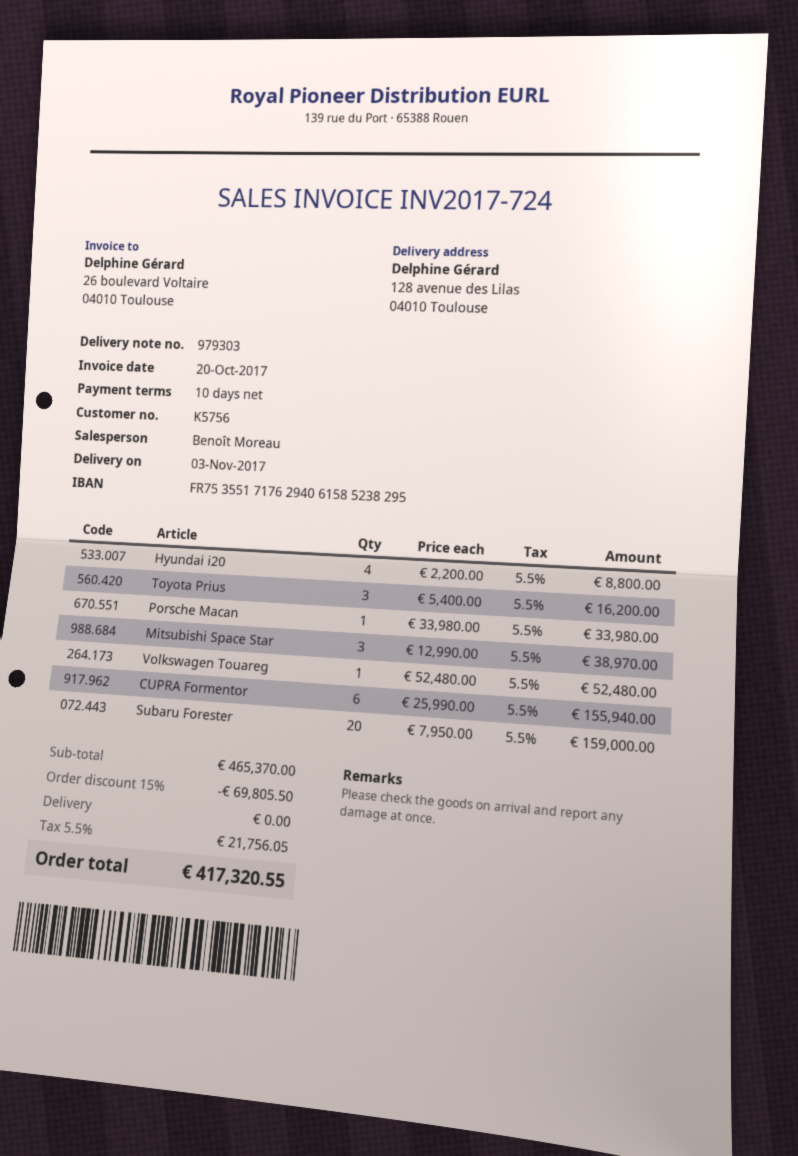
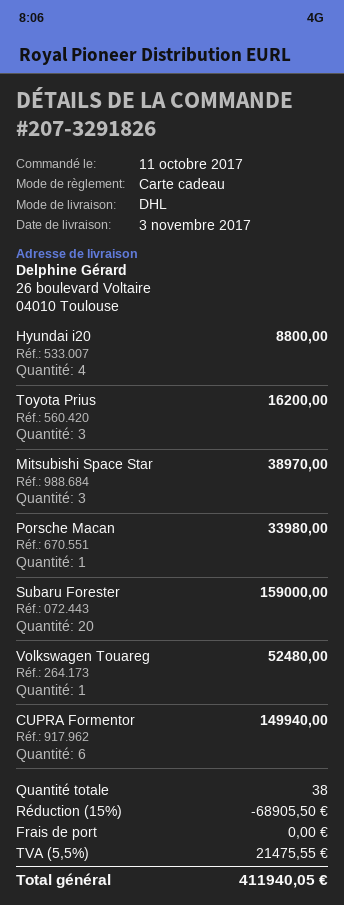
ship to: 128 avenue des Lilas, 04010 Toulouse -> 26 boulevard Voltaire, 04010 Toulouse
CUPRA Formentor: 6 for 155940.00 -> 6 for 149940.00
discount: 15% = 69805.50 -> 15% = 68905.50
tax: 5.5% = 21756.05 -> 5.5% = 21475.55
total: 417320.55 -> 411940.05

